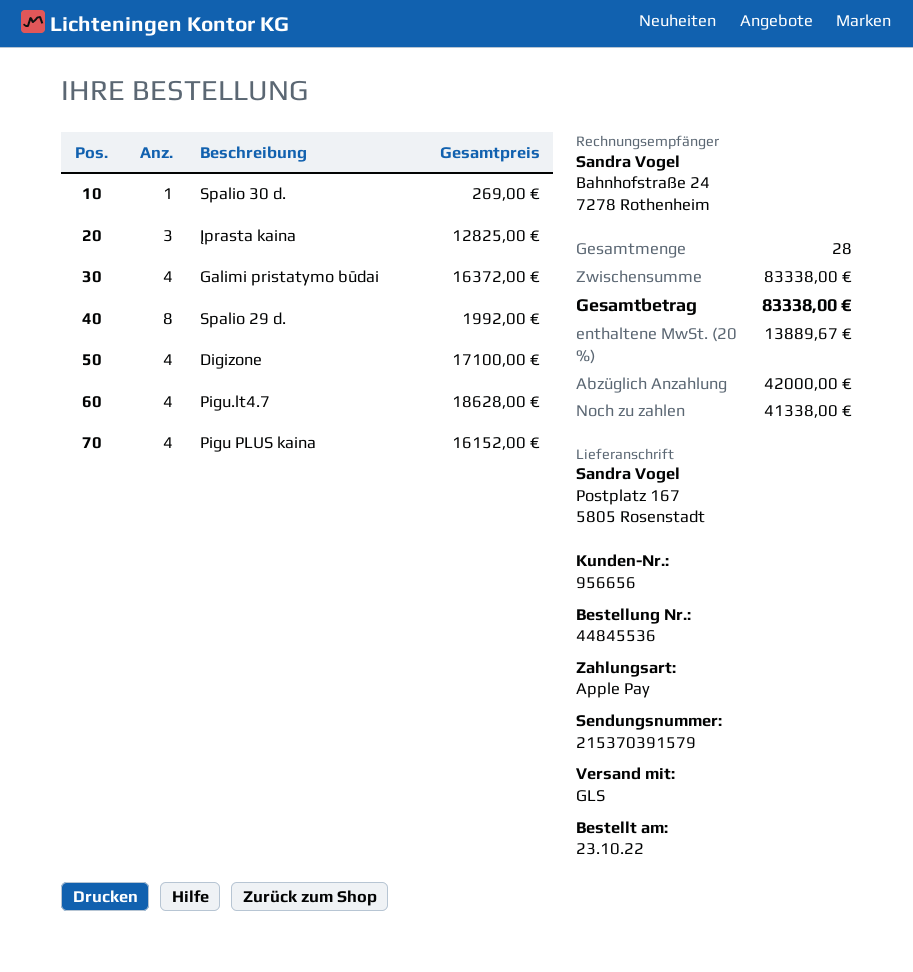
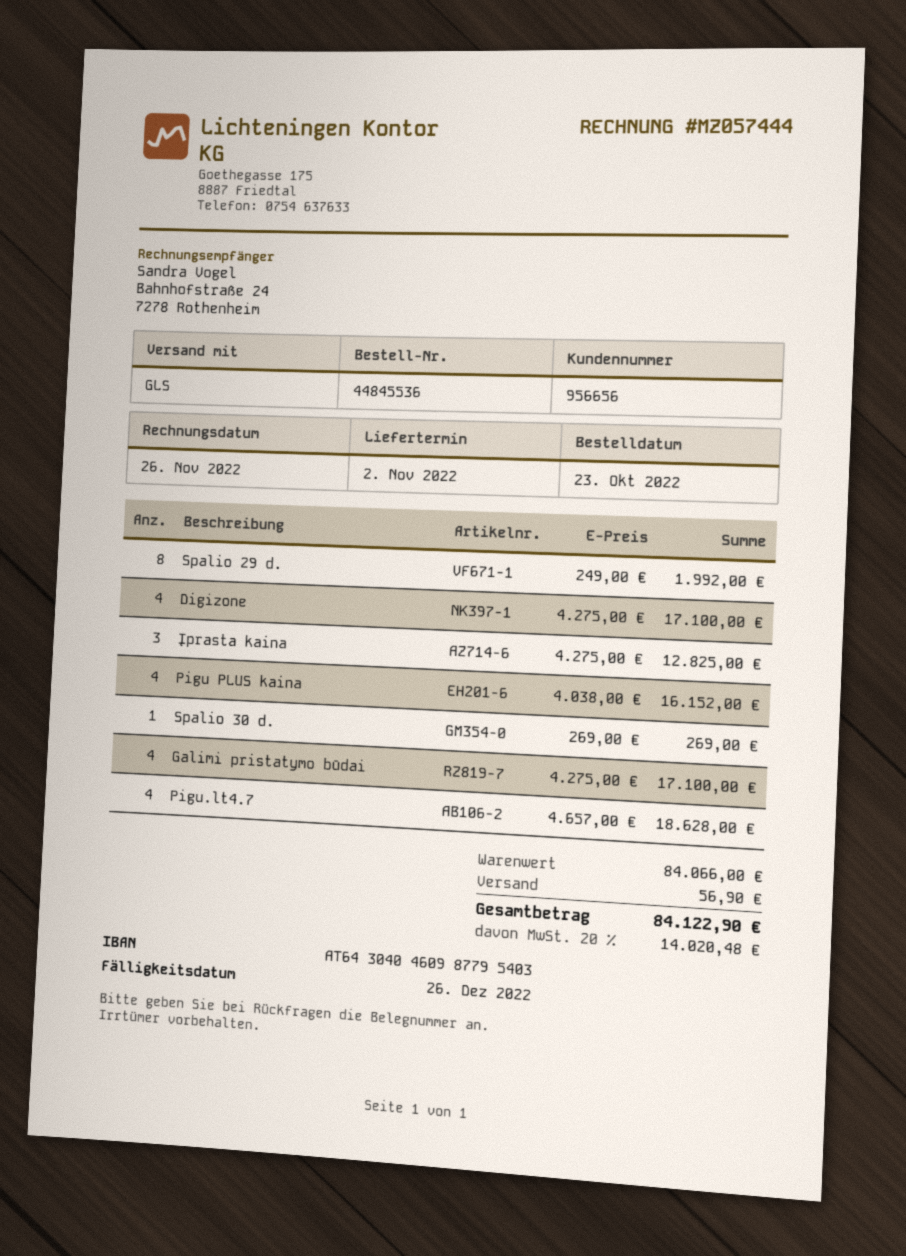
Galimi pristatymo būdai: 4 for 16372.00 -> 4 for 17100.00
subtotal: 83338.00 -> 84066.00
shipping: none -> 56.90
tax: 20% = 13889.67 -> 20% = 14020.48
total: 83338.00 -> 84122.90

